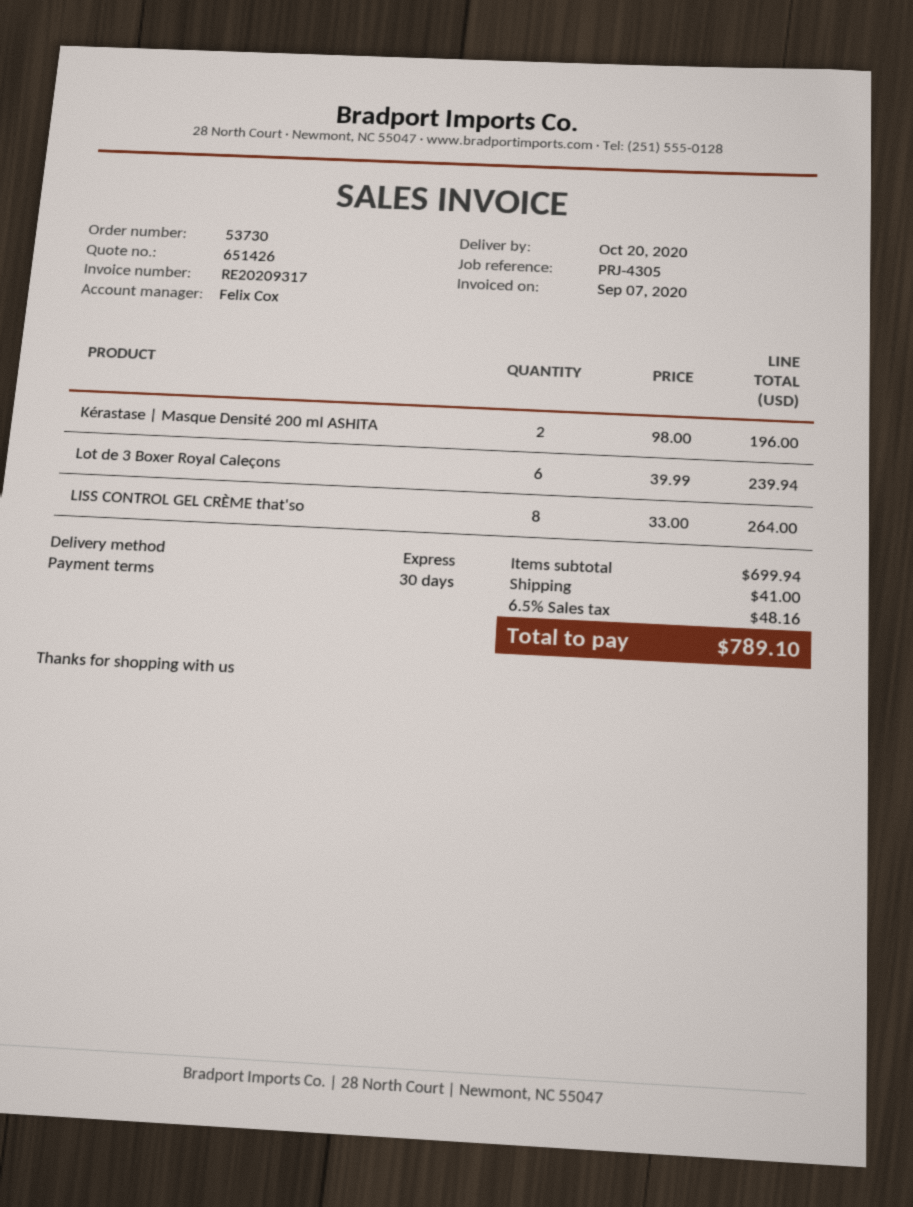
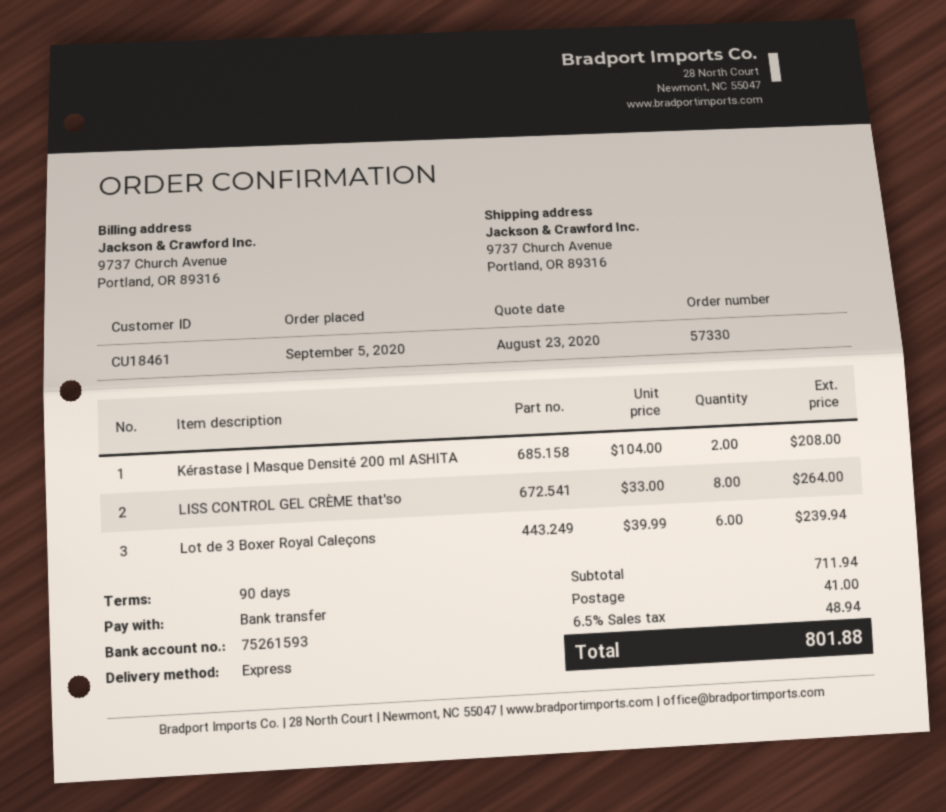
order number: 53730 -> 57330
payment terms: 30 days -> 90 days
Kérastase | Masque Densité 200 ml ASHITA: 2 x 98.00 = 196.00 -> 2 x 104.00 = 208.00
subtotal: 699.94 -> 711.94
tax: 6.5% = 48.16 -> 6.5% = 48.94
total: 789.10 -> 801.88

